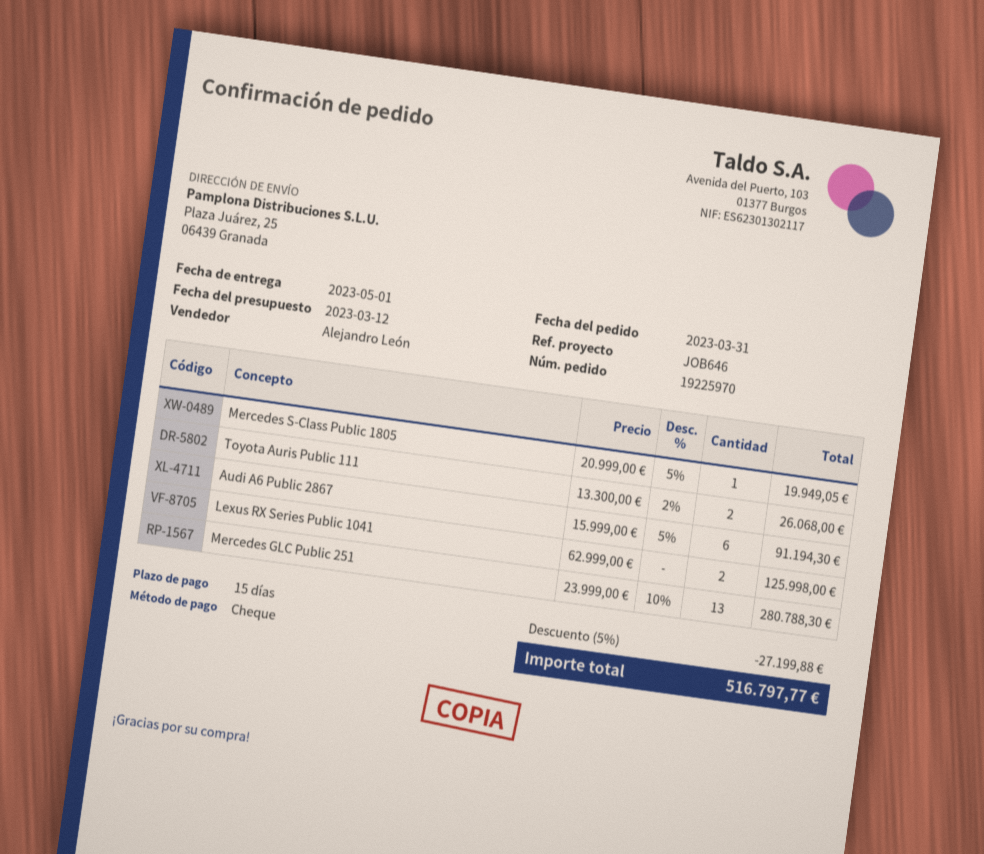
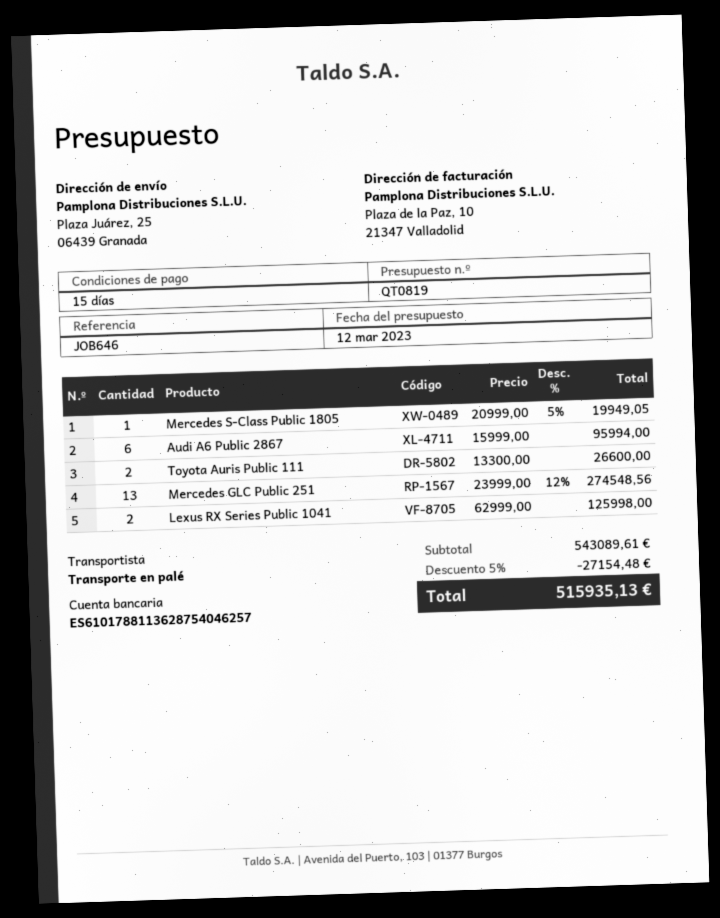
Toyota Auris Public 111: 2 x 13300.00 - 2% = 26068.00 -> 2 x 13300.00 = 26600.00
Audi A6 Public 2867: 6 x 15999.00 - 5% = 91194.30 -> 6 x 15999.00 = 95994.00
Mercedes GLC Public 251: 13 x 23999.00 - 10% = 280788.30 -> 13 x 23999.00 - 12% = 274548.56
discount: 5% = 27199.88 -> 5% = 27154.48
total: 516797.77 -> 515935.13

